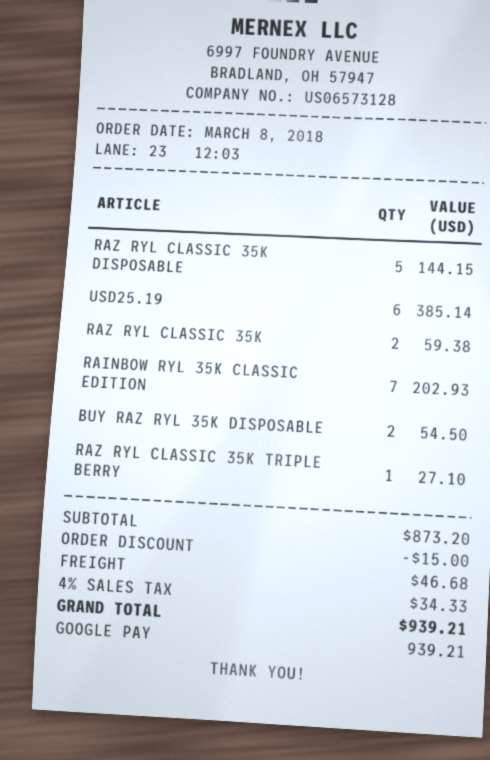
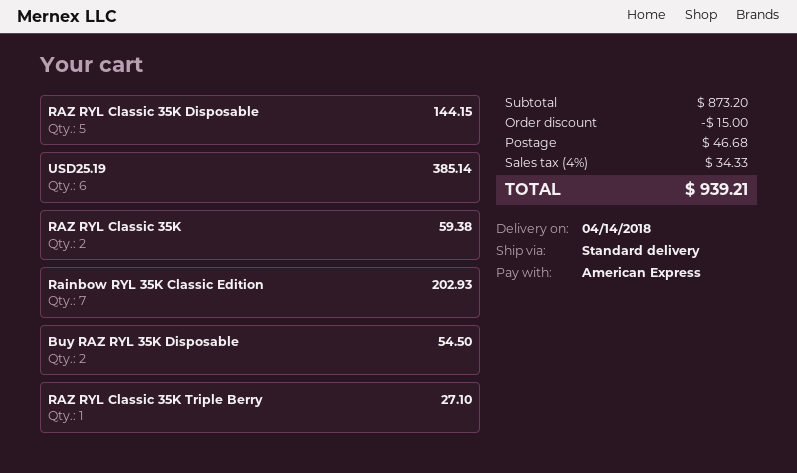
payment method: Google Pay -> American Express

